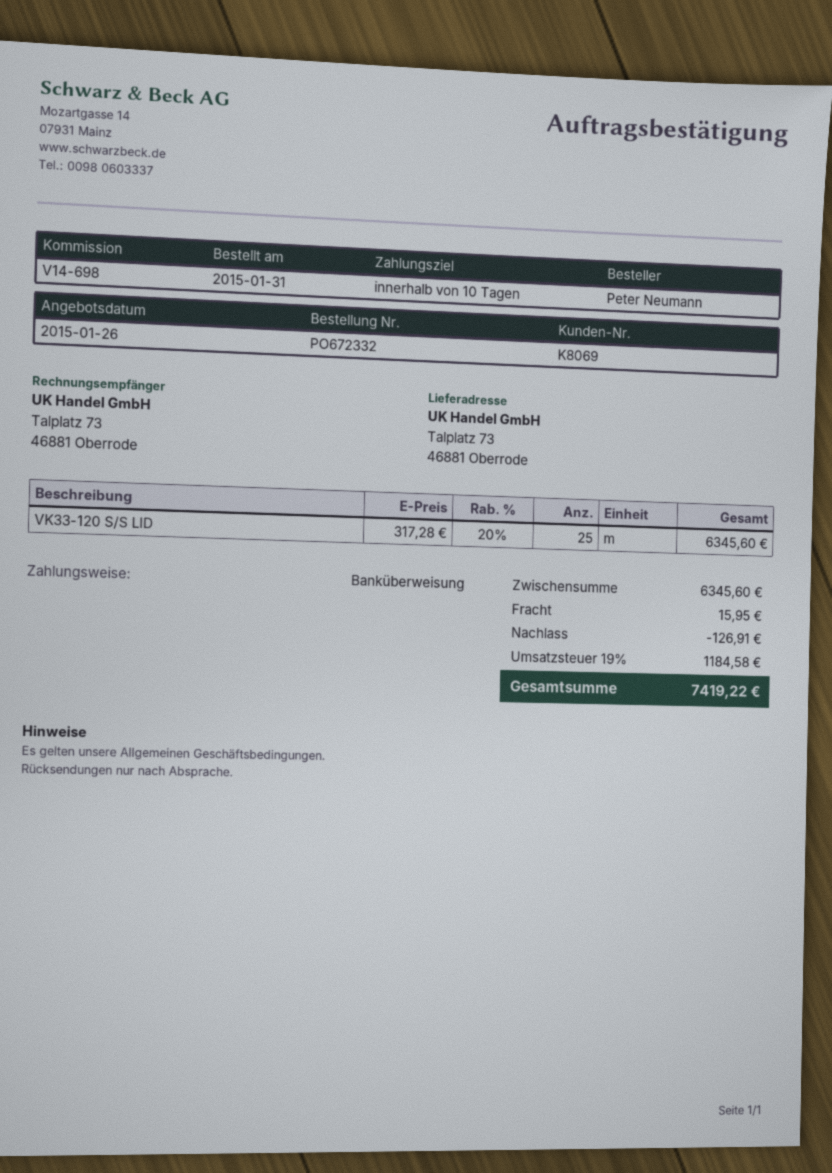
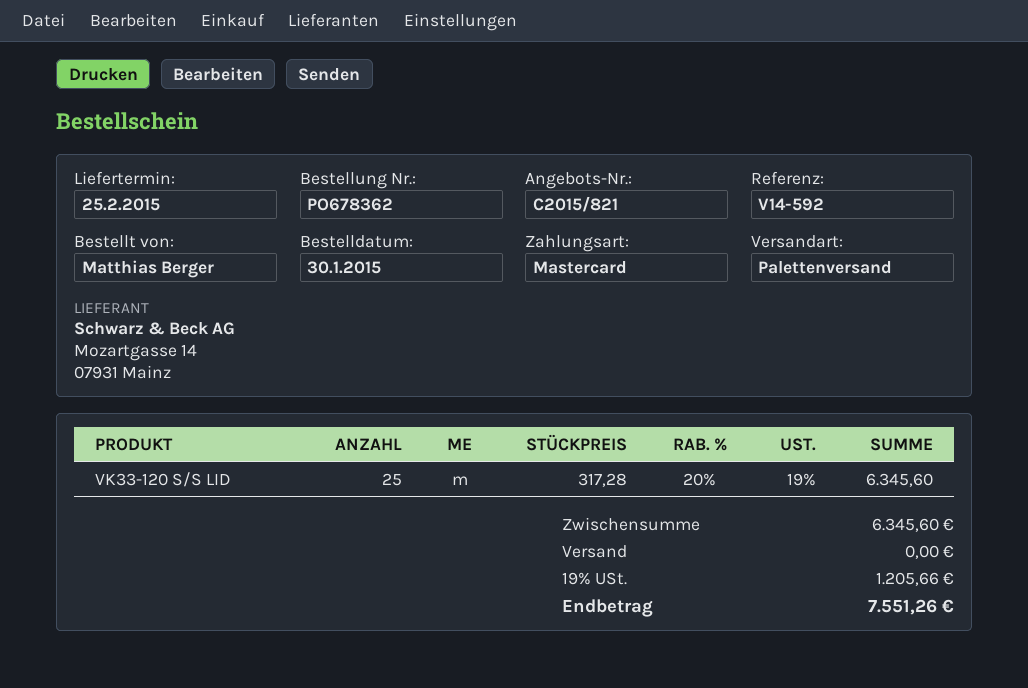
order number: PO672332 -> PO678362
order date: 2015-01-31 -> 2015-01-30
reference: V14-698 -> V14-592
ordered by: Peter Neumann -> Matthias Berger
payment method: bank transfer -> Mastercard
discount: 126.91 -> none
shipping: 15.95 -> 0.00
tax: 19% = 1184.58 -> 19% = 1205.66
total: 7419.22 -> 7551.26

